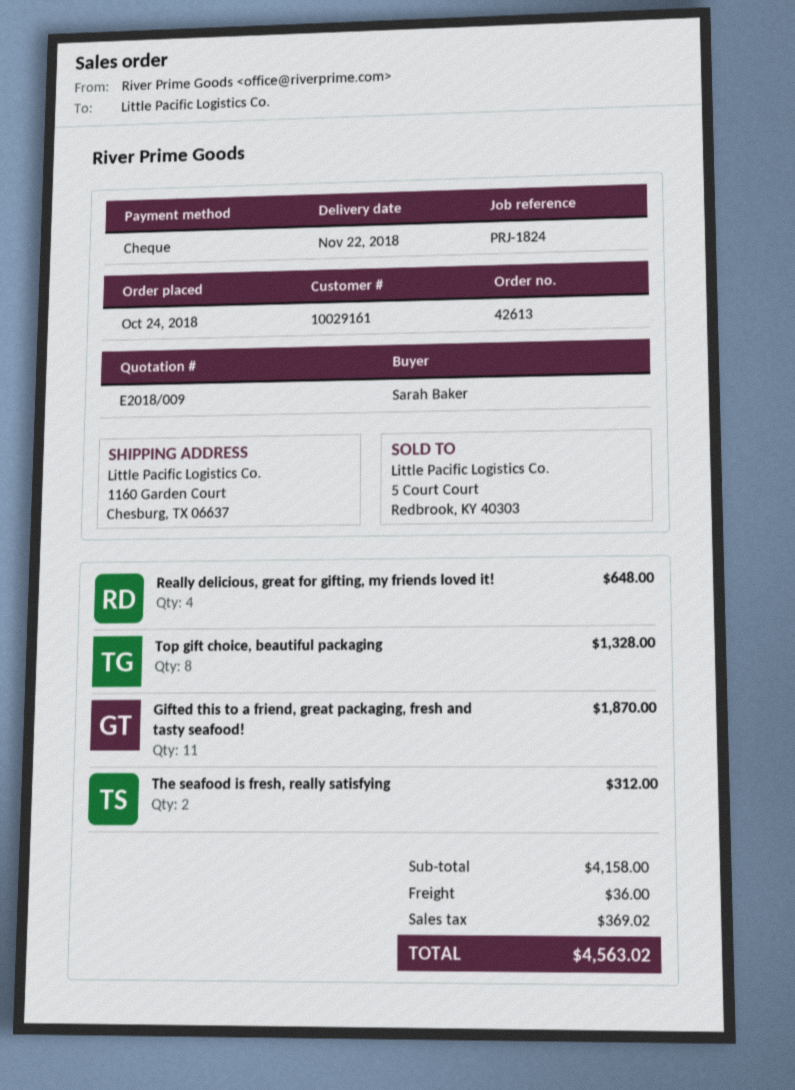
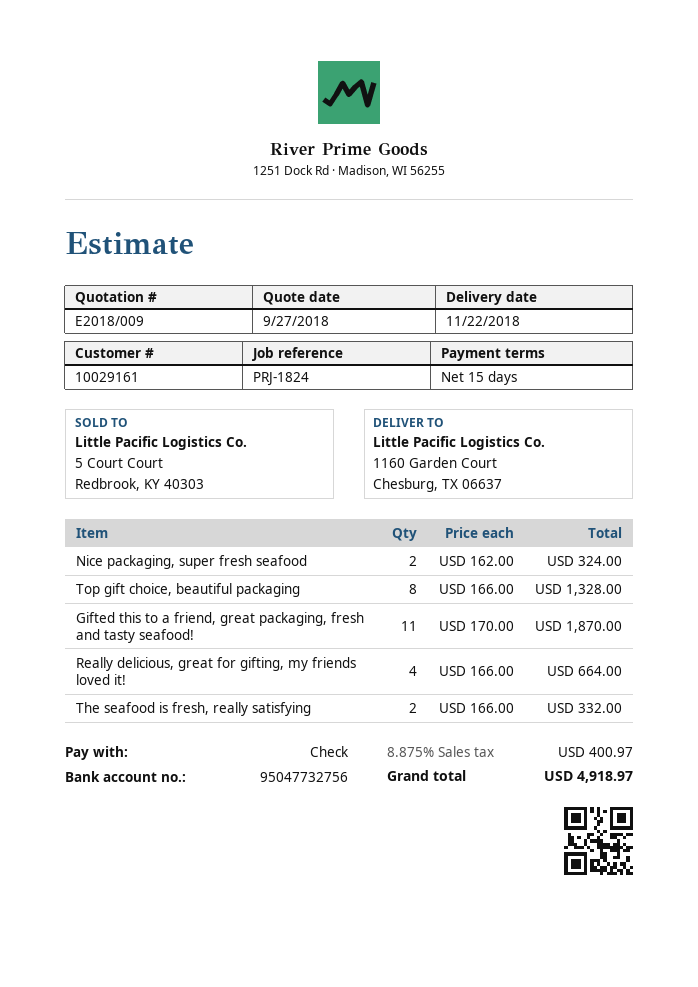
Really delicious, great for gifting, my friends loved it!: 4 for 648.00 -> 4 for 664.00
The seafood is fresh, really satisfying: 2 for 312.00 -> 2 for 332.00
Nice packaging, super fresh seafood: none -> 2 for 324.00
shipping: 36.00 -> none
tax: 369.02 -> 400.97
total: 4563.02 -> 4918.97

